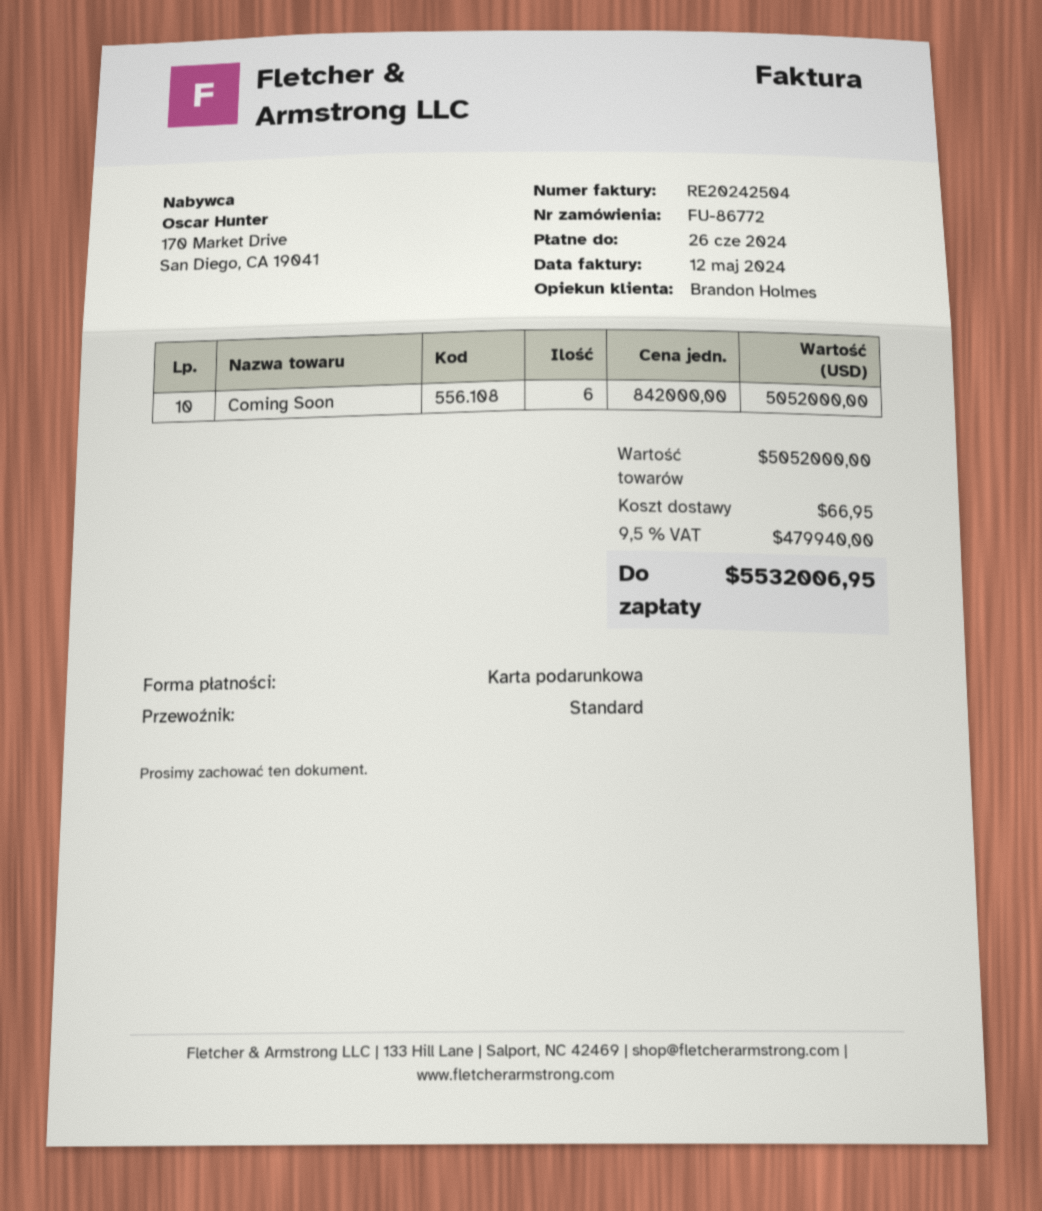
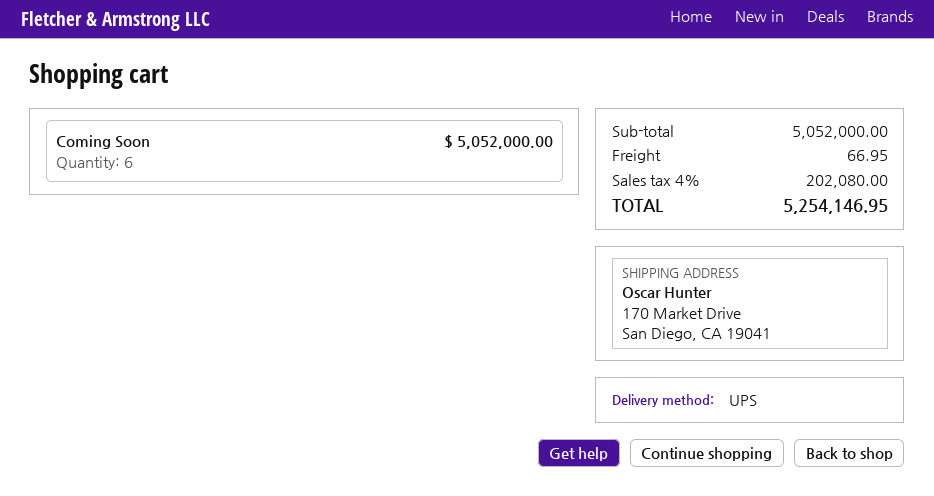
shipping method: standard -> UPS
tax: 9.5% = 479940.00 -> 4% = 202080.00
total: 5532006.95 -> 5254146.95

